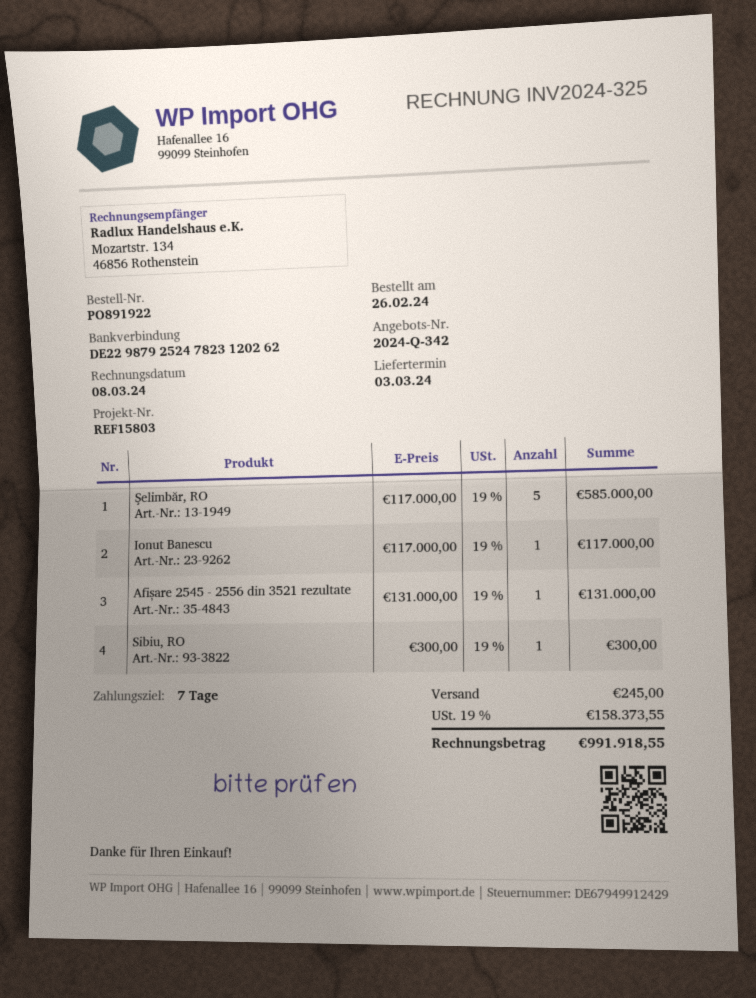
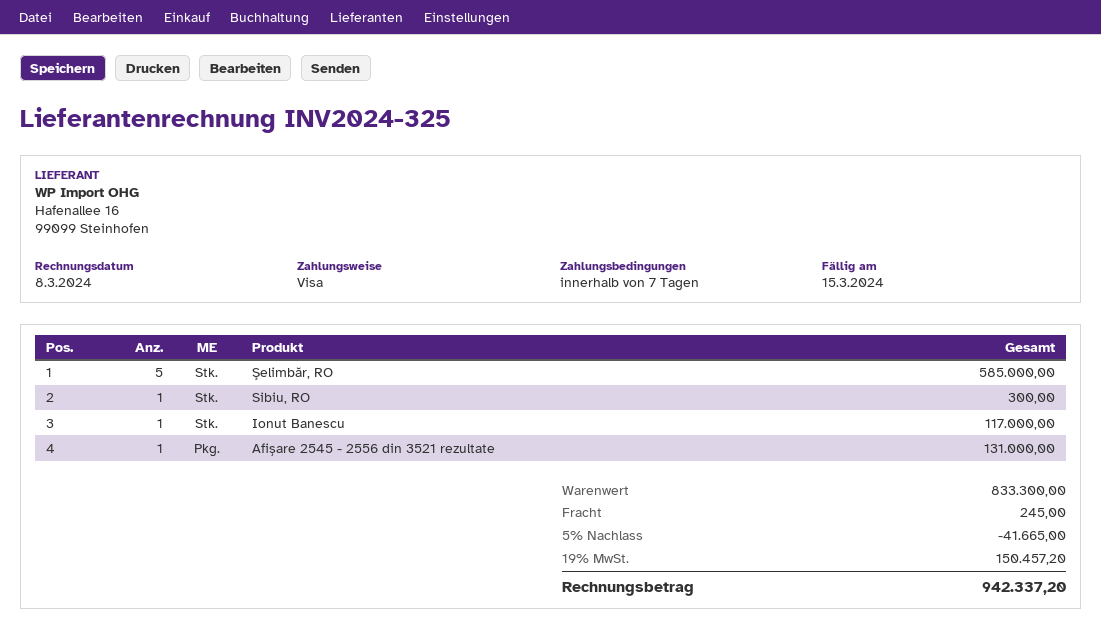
discount: none -> 5% = 41665.00
tax: 19% = 158373.55 -> 19% = 150457.20
total: 991918.55 -> 942337.20

